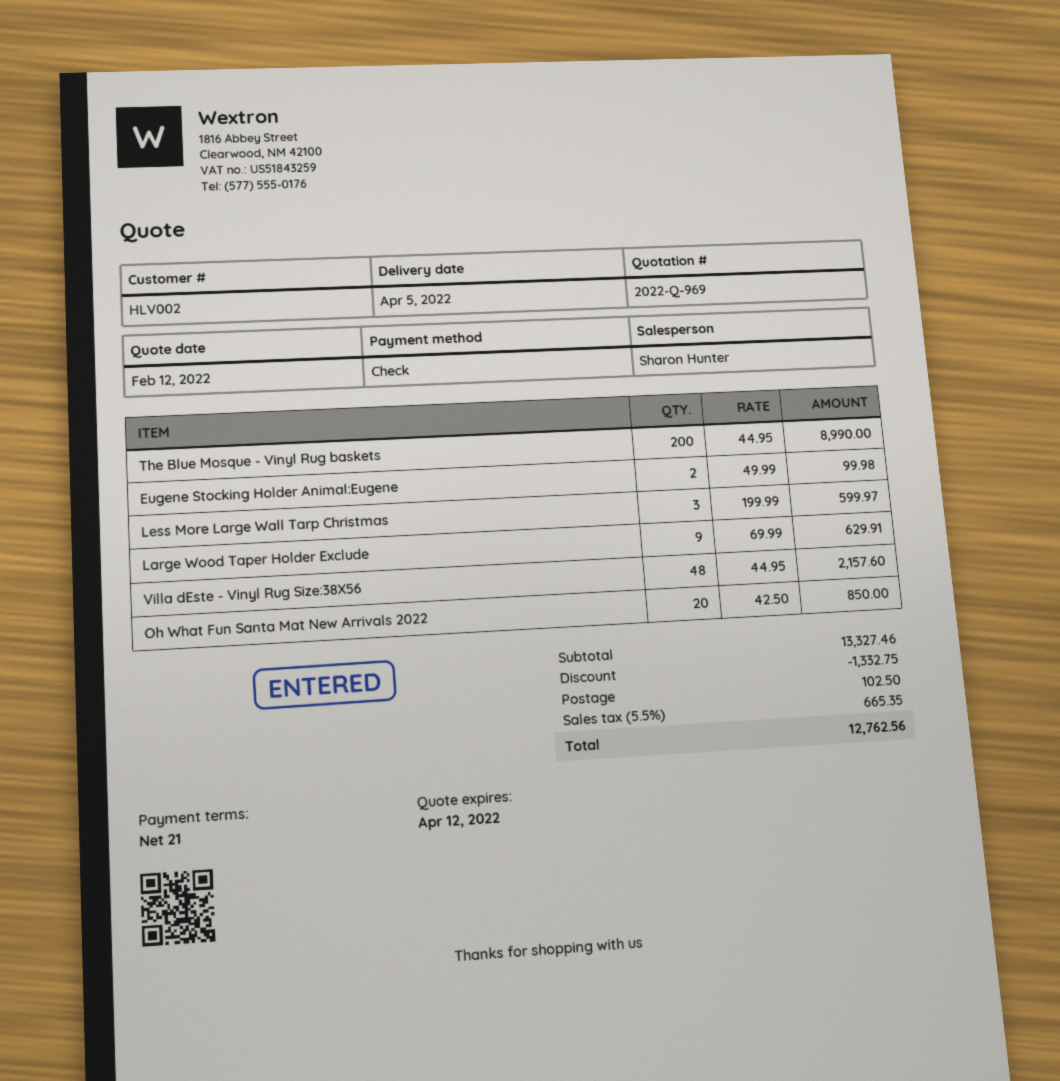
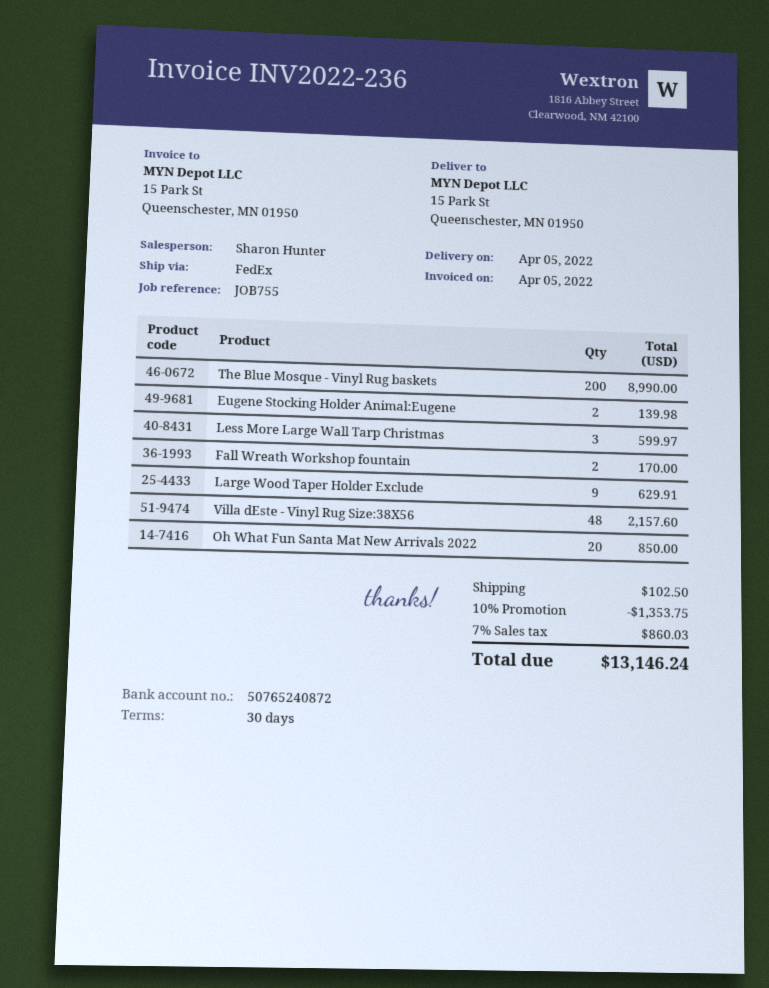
payment terms: 21 days -> 30 days
Eugene Stocking Holder Animal:Eugene: 2 for 99.98 -> 2 for 139.98
Fall Wreath Workshop fountain: none -> 2 for 170.00
discount: 1332.75 -> 1353.75
tax: 5.5% = 665.35 -> 7% = 860.03
total: 12762.56 -> 13146.24

